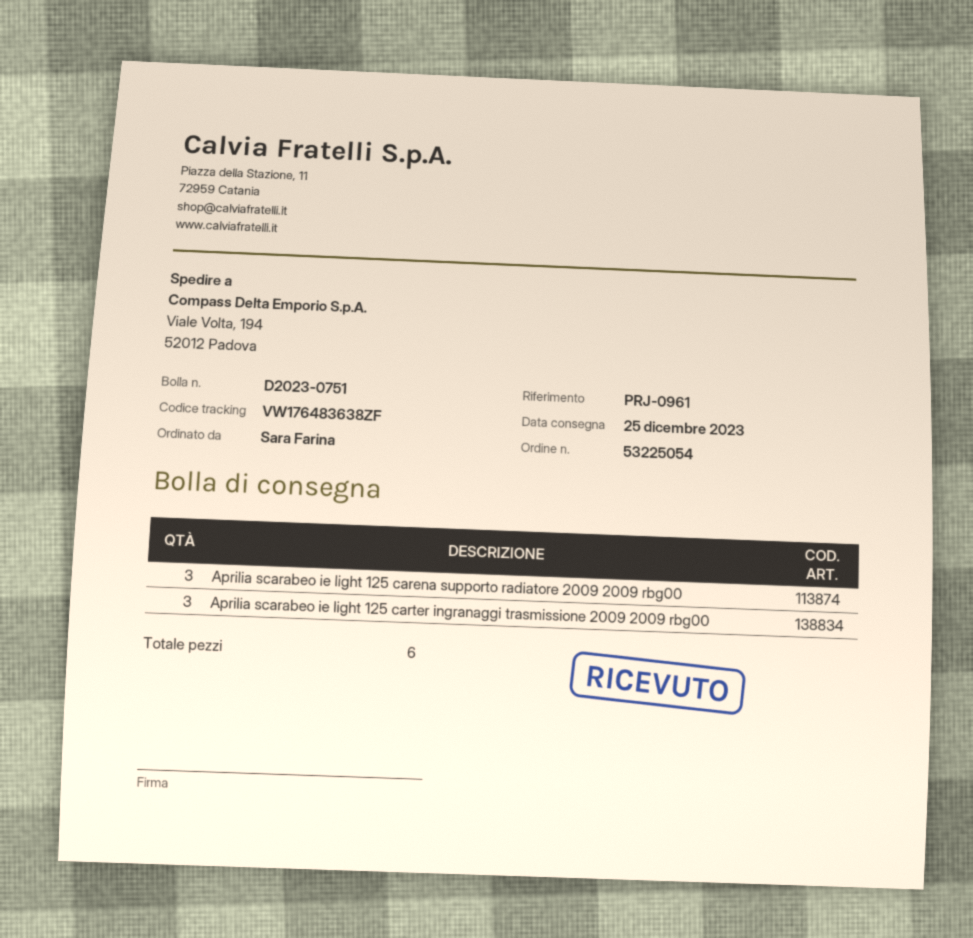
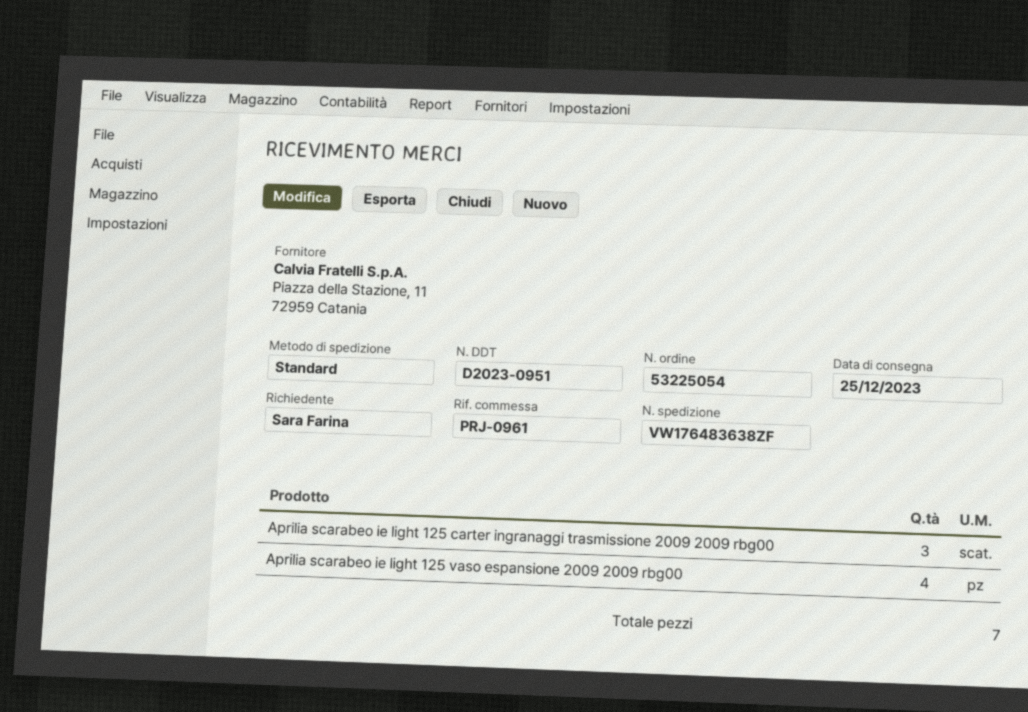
delivery note number: D2023-0751 -> D2023-0951
Aprilia scarabeo ie light 125 carena supporto radiatore 2009 2009 rbg00: 3 -> none
Aprilia scarabeo ie light 125 vaso espansione 2009 2009 rbg00: none -> 4
total quantity: 6 -> 7

